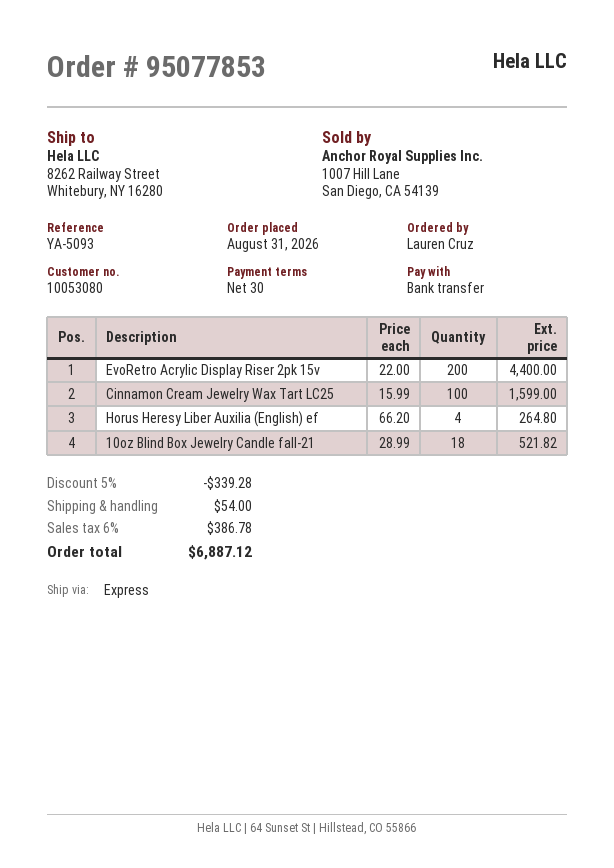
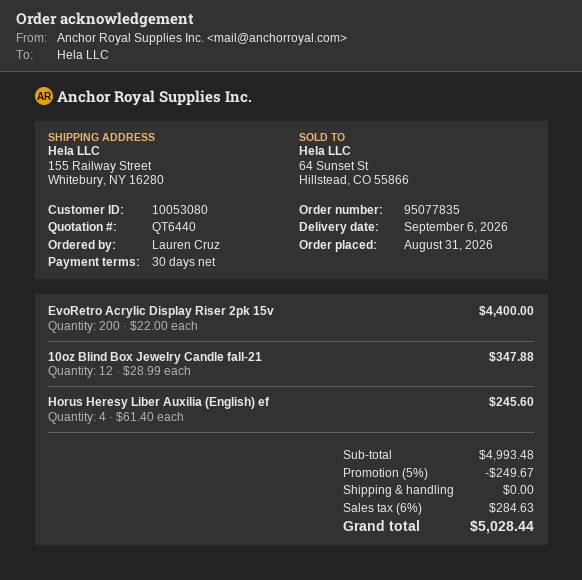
order number: 95077853 -> 95077835
ship to: 8262 Railway Street, Whitebury, NY 16280 -> 155 Railway Street, Whitebury, NY 16280
Cinnamon Cream Jewelry Wax Tart LC25: 100 x 15.99 = 1599.00 -> none
Horus Heresy Liber Auxilia (English) ef: 4 x 66.20 = 264.80 -> 4 x 61.40 = 245.60
10oz Blind Box Jewelry Candle fall-21: 18 x 28.99 = 521.82 -> 12 x 28.99 = 347.88
discount: 5% = 339.28 -> 5% = 249.67
shipping: 54.00 -> 0.00
tax: 6% = 386.78 -> 6% = 284.63
total: 6887.12 -> 5028.44

